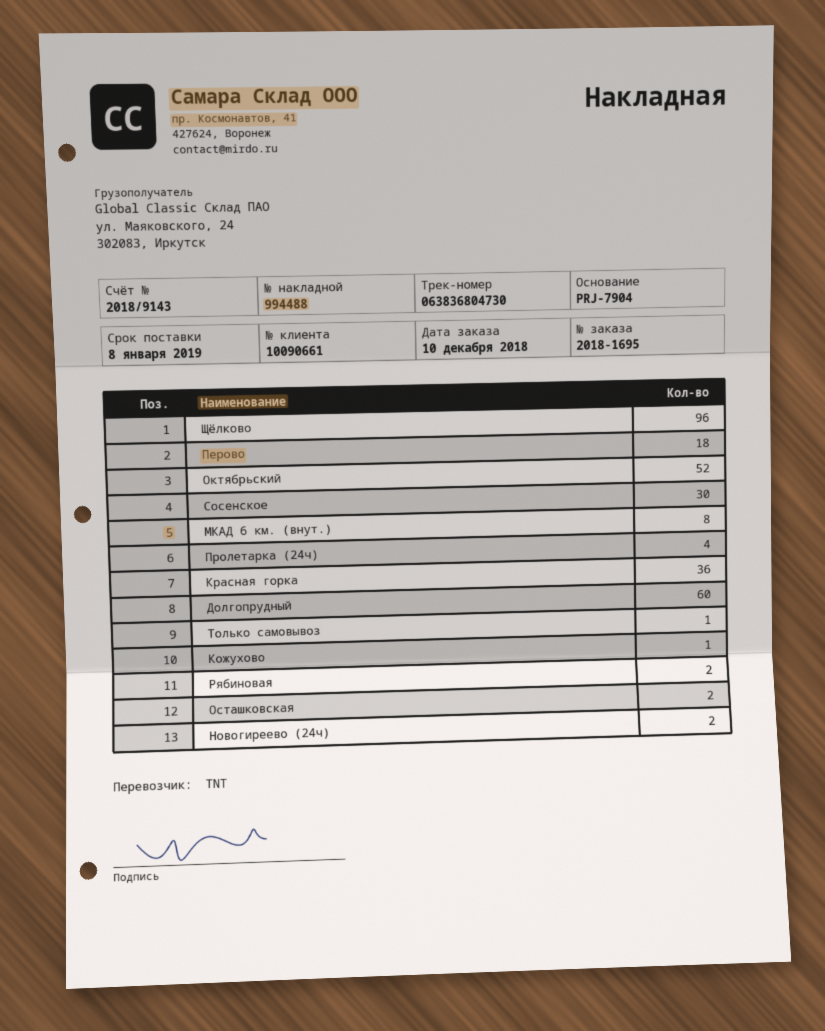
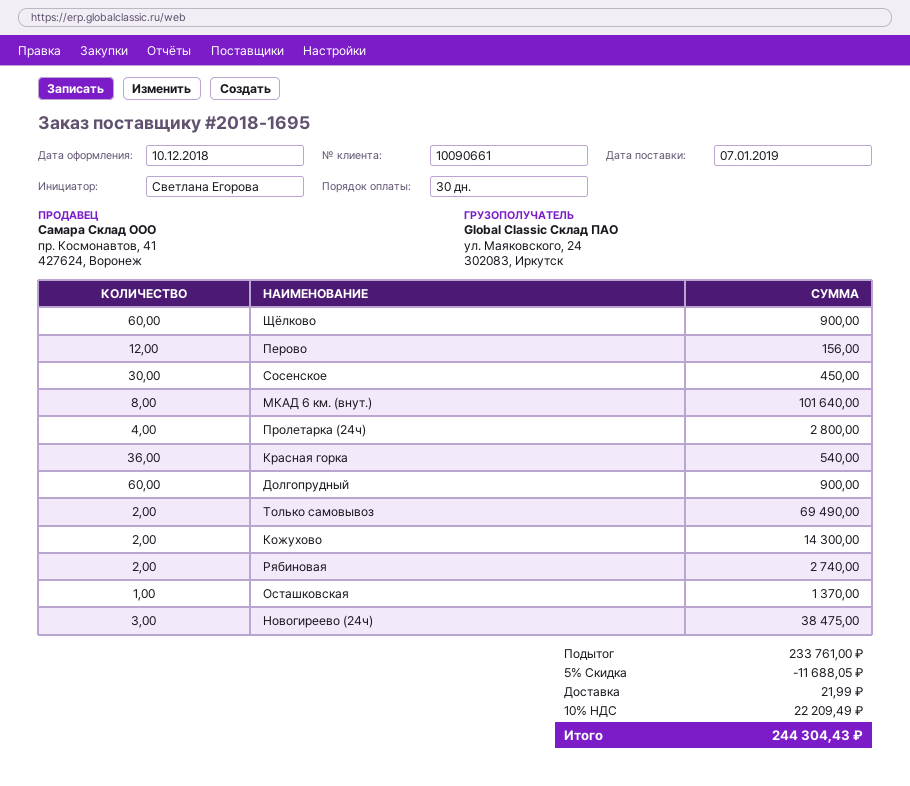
delivery date: 2019-01-08 -> 2019-01-07
Щёлково: 96 -> 60
Перово: 18 -> 12
Октябрьский: 52 -> none
Только самовывоз: 1 -> 2
Кожухово: 1 -> 2
Осташковская: 2 -> 1
Новогиреево (24ч): 2 -> 3

